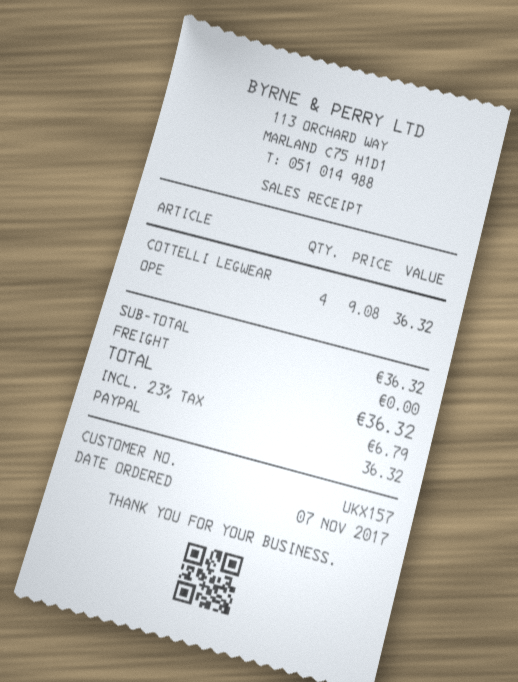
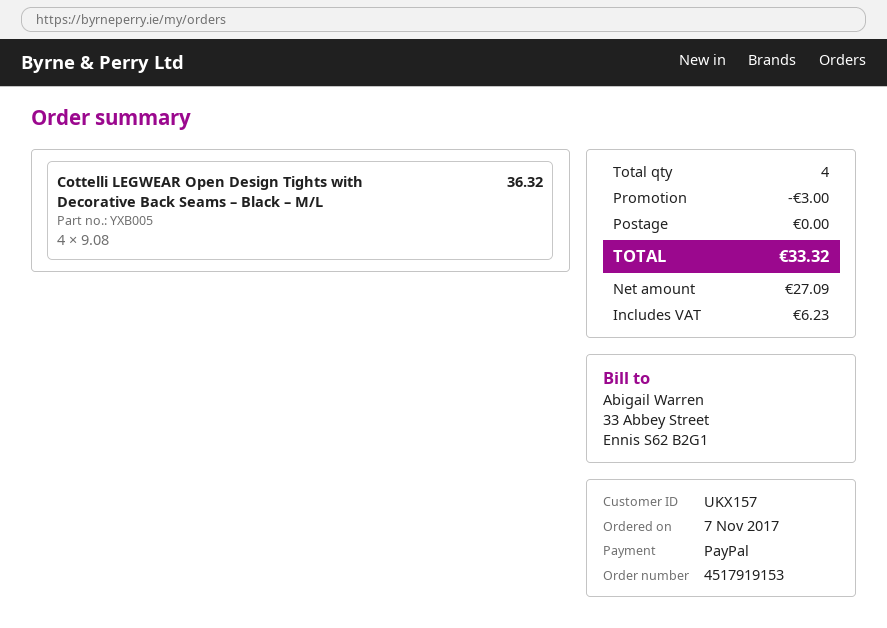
discount: none -> 3.00
tax: 6.79 -> 6.23
total: 36.32 -> 33.32

